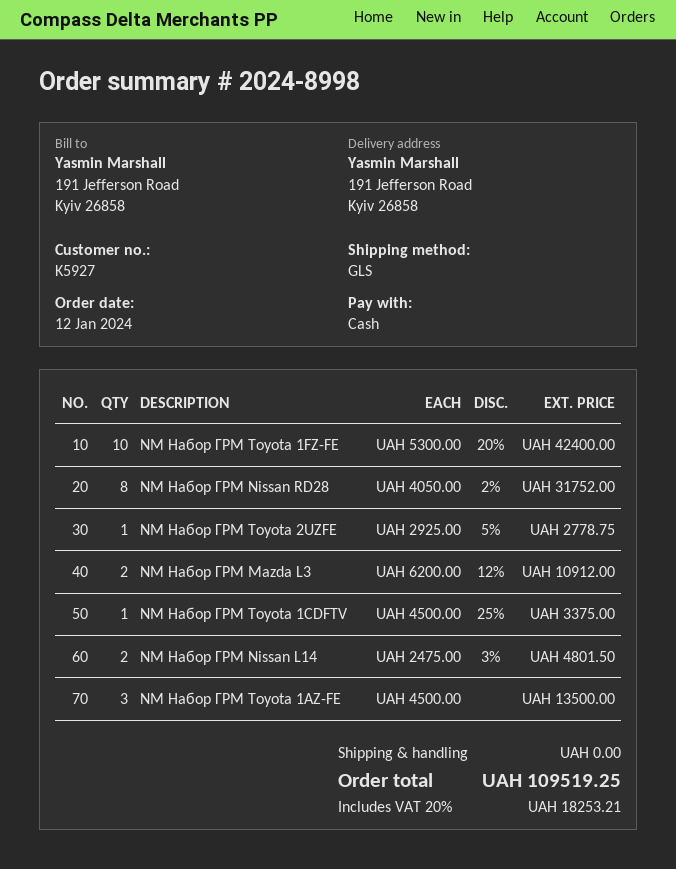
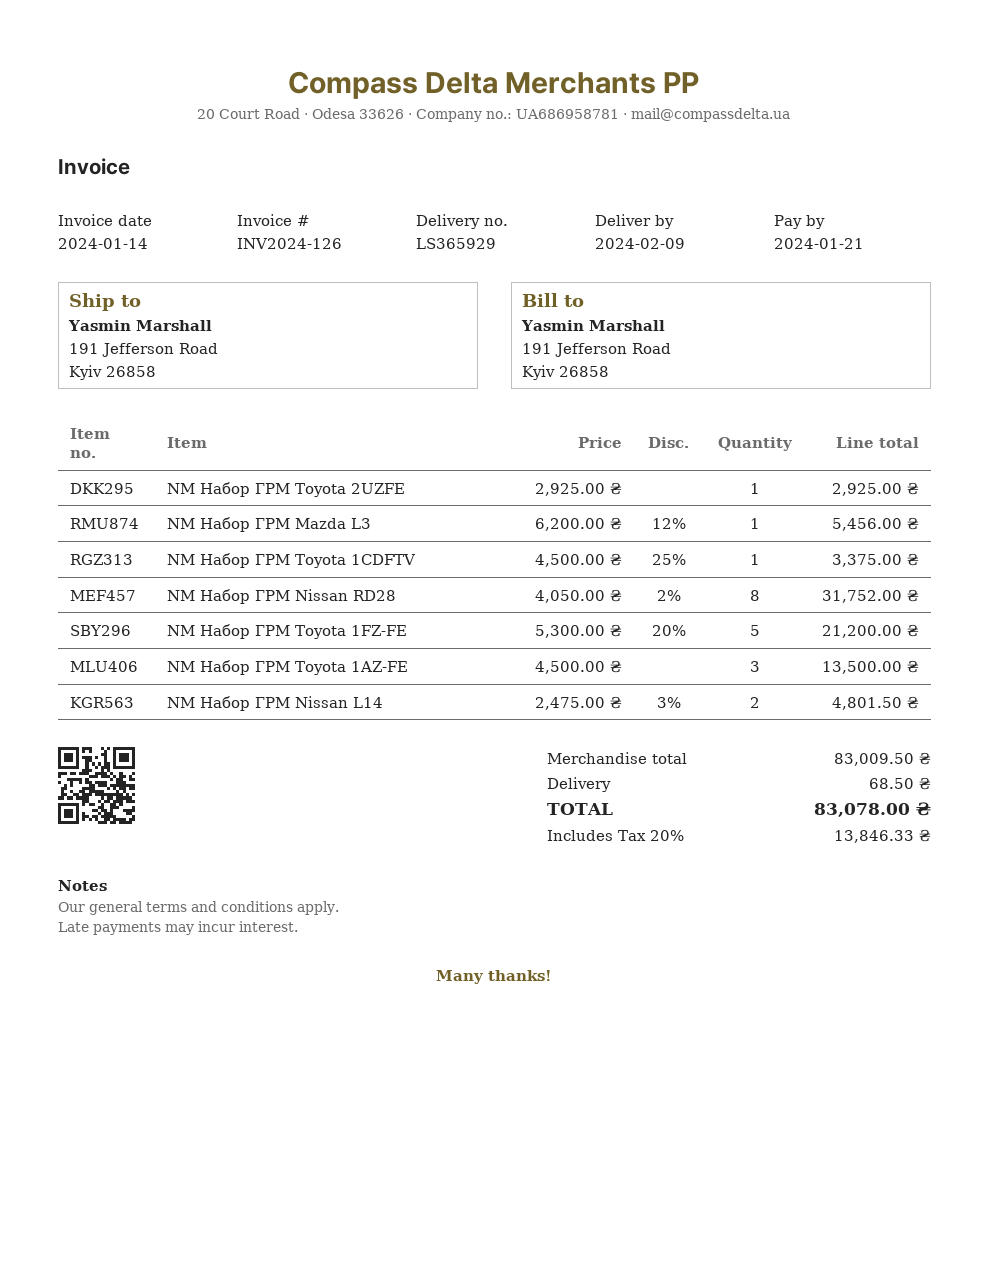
NM Набор ГРМ Toyota 1FZ-FE: 10 x 5300.00 - 20% = 42400.00 -> 5 x 5300.00 - 20% = 21200.00
NM Набор ГРМ Toyota 2UZFE: 1 x 2925.00 - 5% = 2778.75 -> 1 x 2925.00 = 2925.00
NM Набор ГРМ Mazda L3: 2 x 6200.00 - 12% = 10912.00 -> 1 x 6200.00 - 12% = 5456.00
shipping: 0.00 -> 68.50
tax: 20% = 18253.21 -> 20% = 13846.33
total: 109519.25 -> 83078.00

